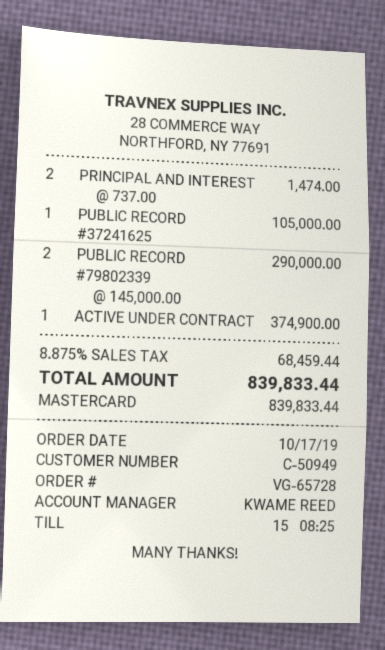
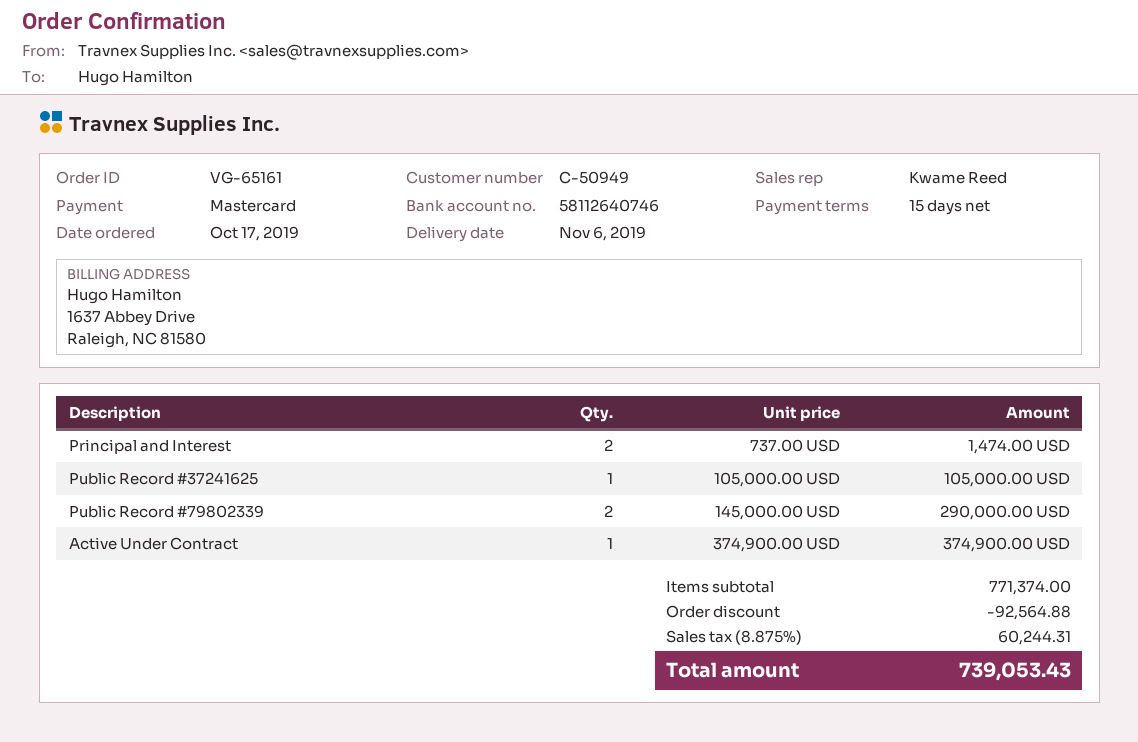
order number: VG-65728 -> VG-65161
discount: none -> 92564.88
tax: 8.875% = 68459.44 -> 8.875% = 60244.31
total: 839833.44 -> 739053.43

